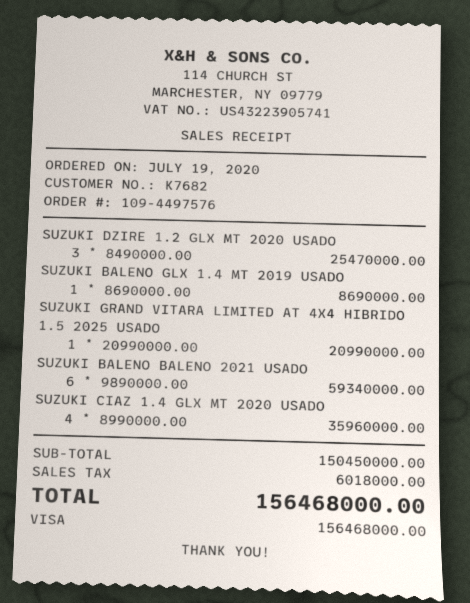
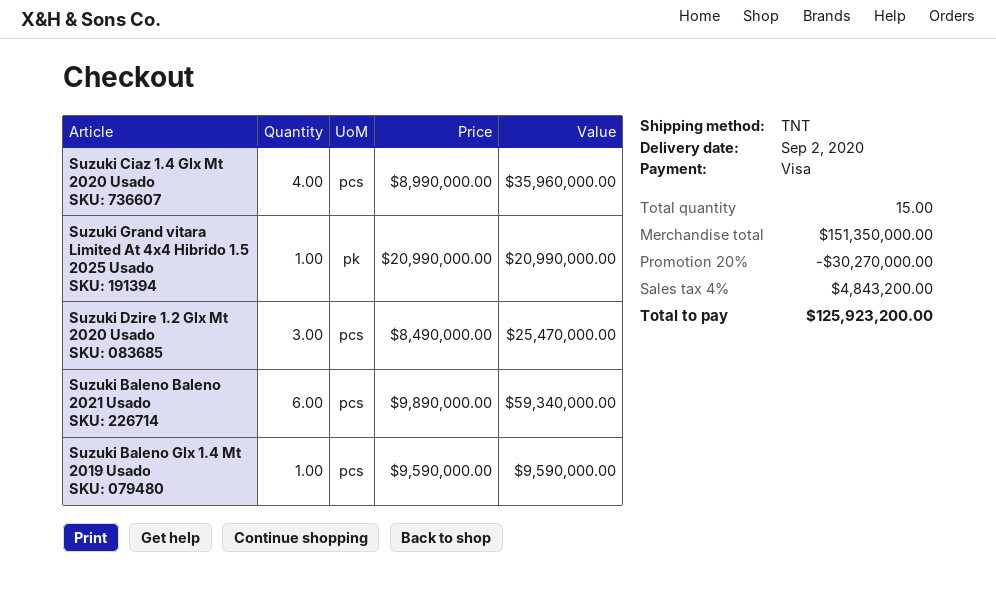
SUZUKI BALENO GLX 1.4 MT 2019 USADO: 1 x 8690000.00 = 8690000.00 -> 1 x 9590000.00 = 9590000.00
subtotal: 150450000.00 -> 151350000.00
discount: none -> 20% = 30270000.00
tax: 6018000.00 -> 4843200.00
total: 156468000.00 -> 125923200.00

